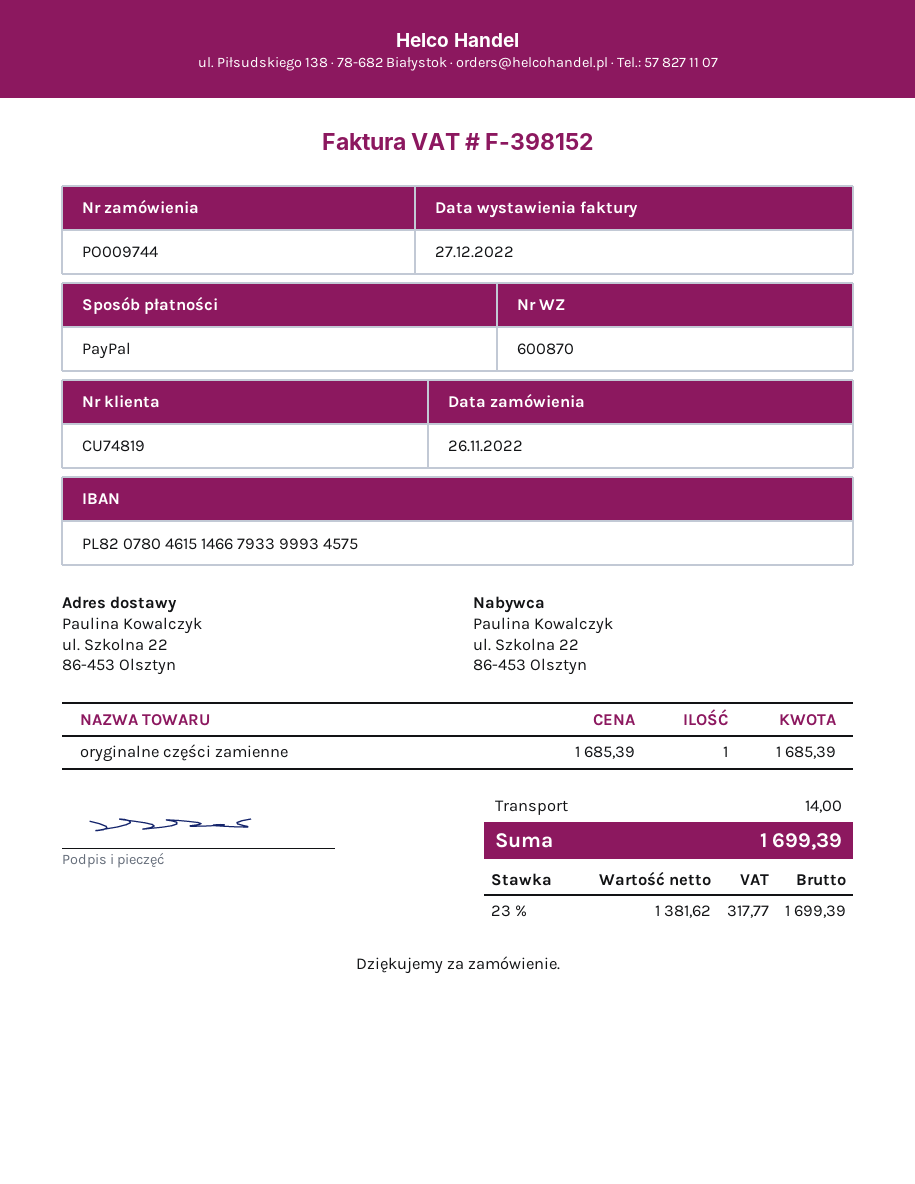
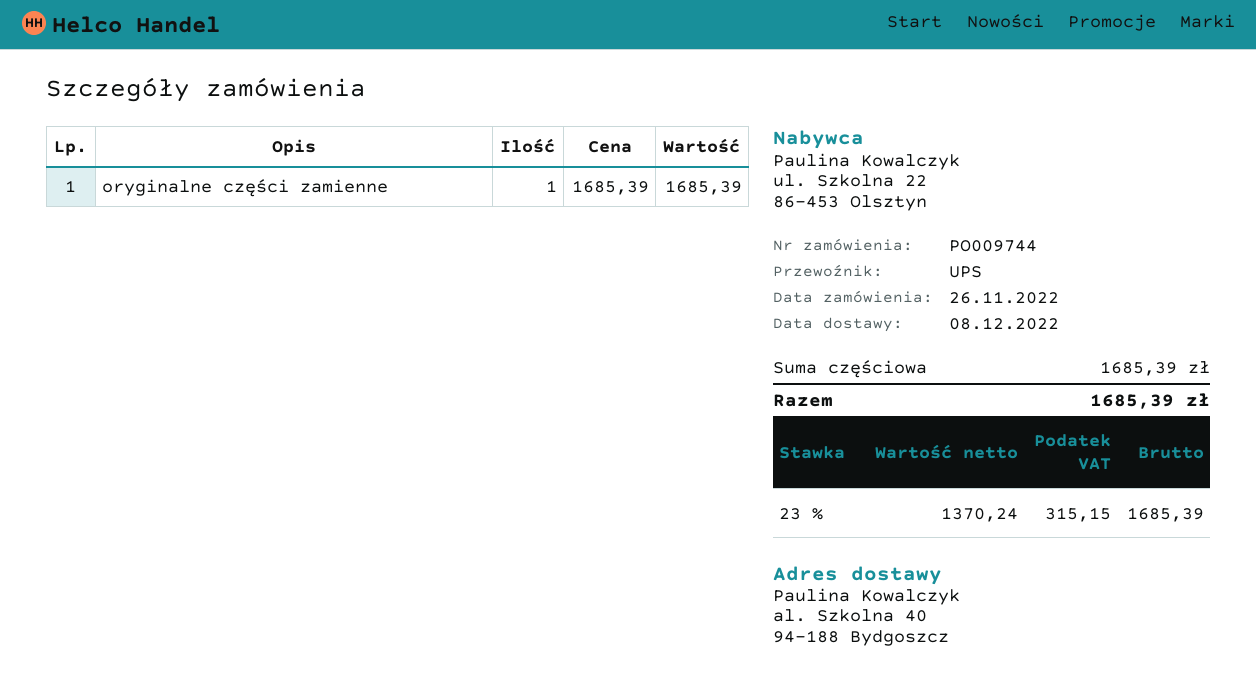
ship to: ul. Szkolna 22, 86-453 Olsztyn -> al. Szkolna 40, 94-188 Bydgoszcz
shipping: 14.00 -> none
net: 1381.62 -> 1370.24
tax: 23% = 317.77 -> 23% = 315.15
total: 1699.39 -> 1685.39

